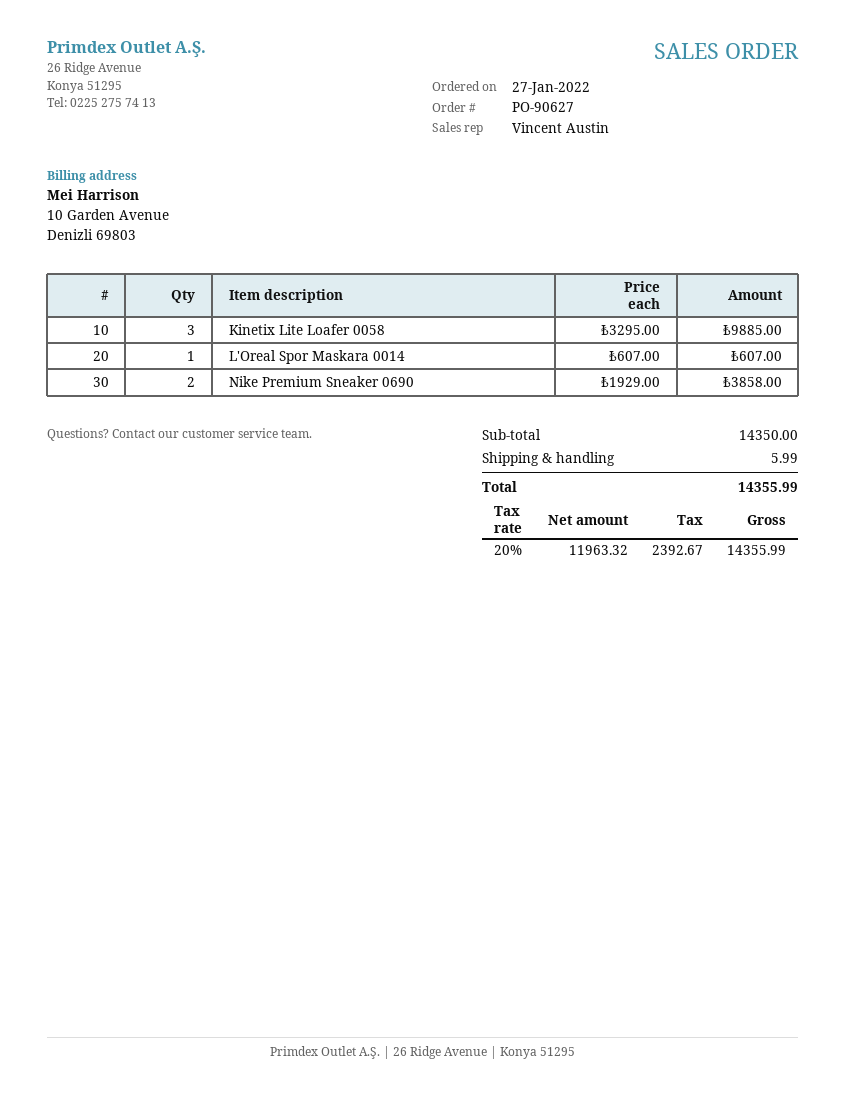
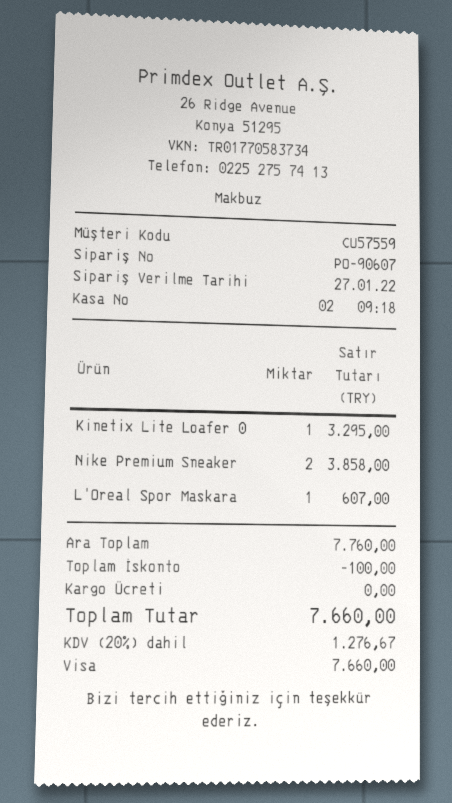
order number: PO-90627 -> PO-90607
Kinetix Lite Loafer 0058: 3 for 9885.00 -> 1 for 3295.00
subtotal: 14350.00 -> 7760.00
discount: none -> 100.00
shipping: 5.99 -> 0.00
tax: 20% = 2392.67 -> 20% = 1276.67
total: 14355.99 -> 7660.00

